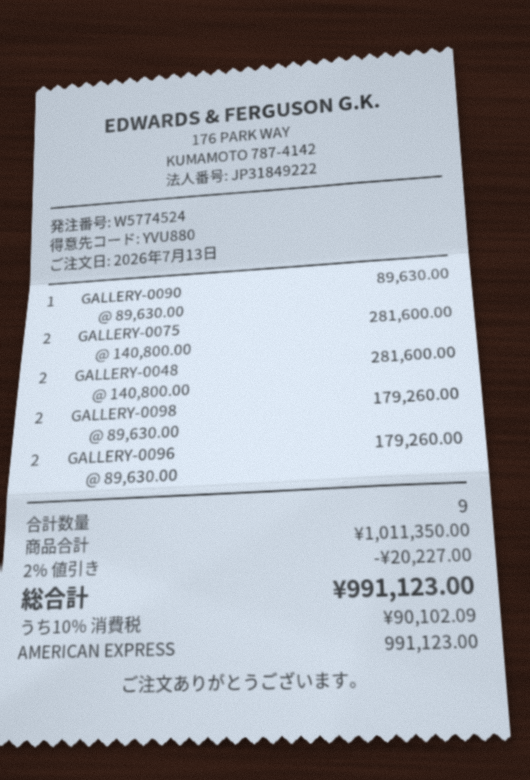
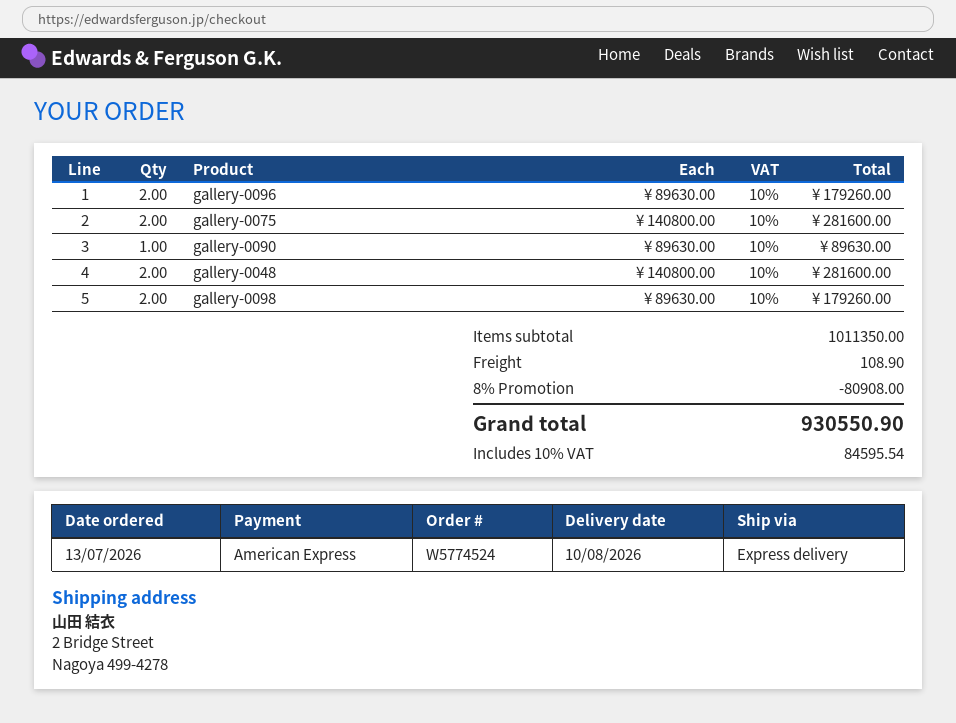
discount: 2% = 20227.00 -> 8% = 80908.00
shipping: none -> 108.90
tax: 10% = 90102.09 -> 10% = 84595.54
total: 991123.00 -> 930550.90

